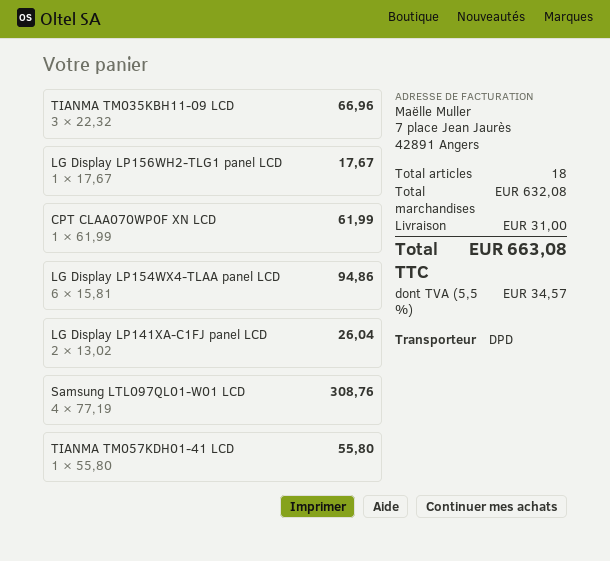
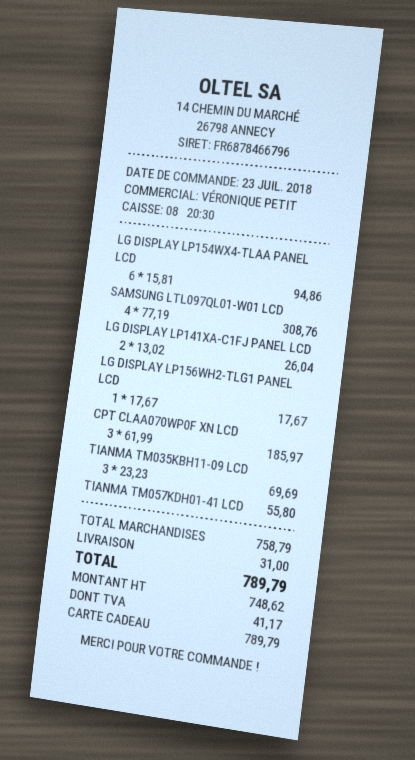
TIANMA TM035KBH11-09 LCD: 3 x 22.32 = 66.96 -> 3 x 23.23 = 69.69
CPT CLAA070WP0F XN LCD: 1 x 61.99 = 61.99 -> 3 x 61.99 = 185.97
subtotal: 632.08 -> 758.79
tax: 34.57 -> 41.17
total: 663.08 -> 789.79

